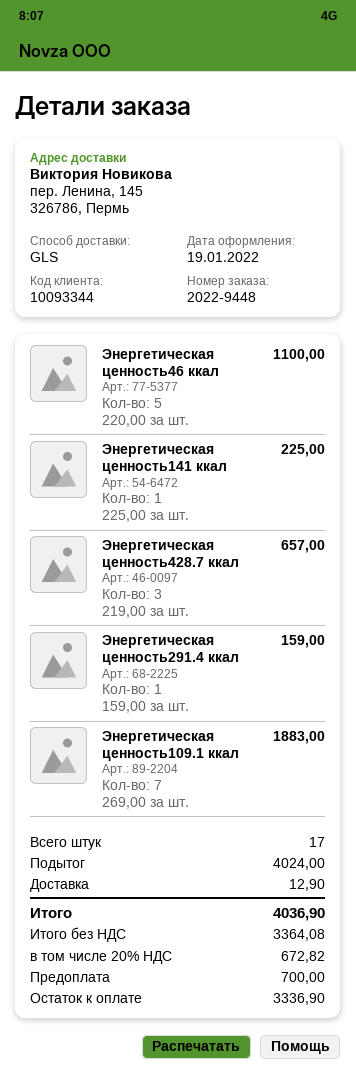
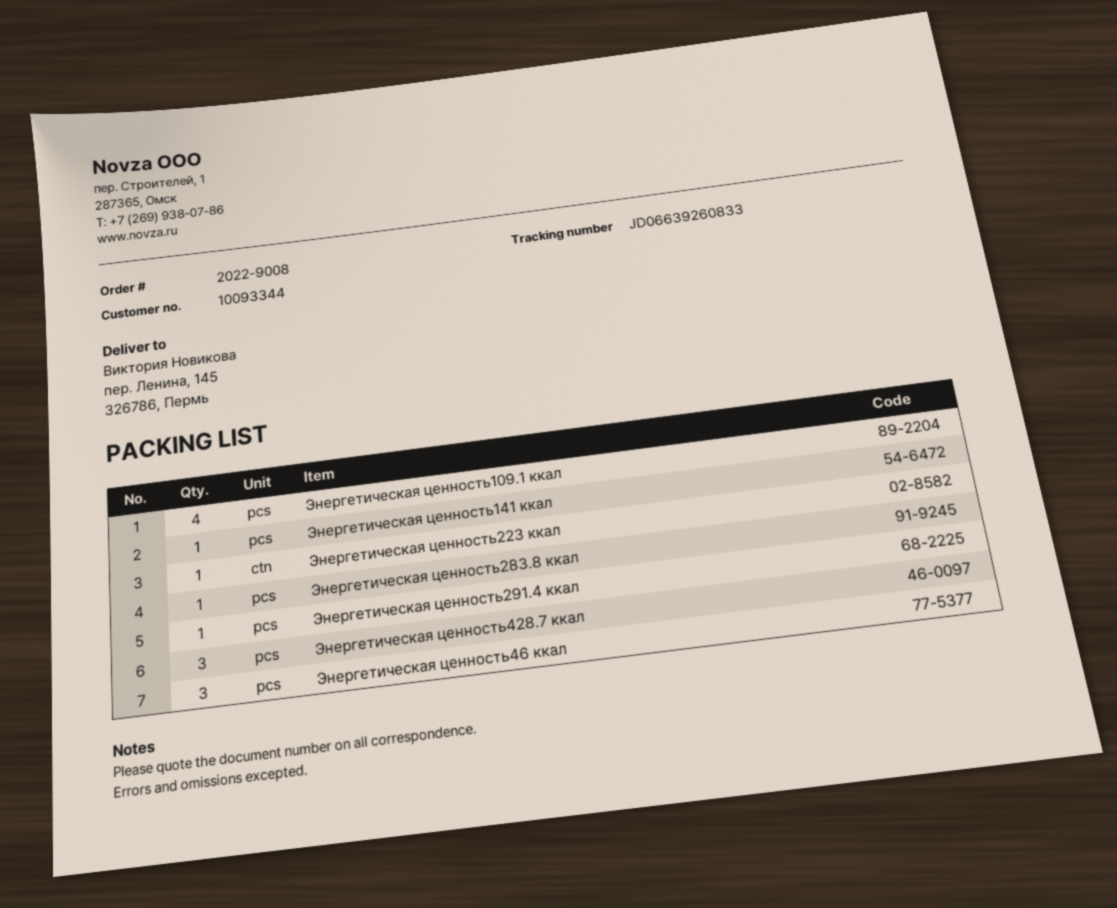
order number: 2022-9448 -> 2022-9008
Энергетическая ценность46 ккал: 5 -> 3
Энергетическая ценность109.1 ккал: 7 -> 4
Энергетическая ценность223 ккал: none -> 1
Энергетическая ценность283.8 ккал: none -> 1

